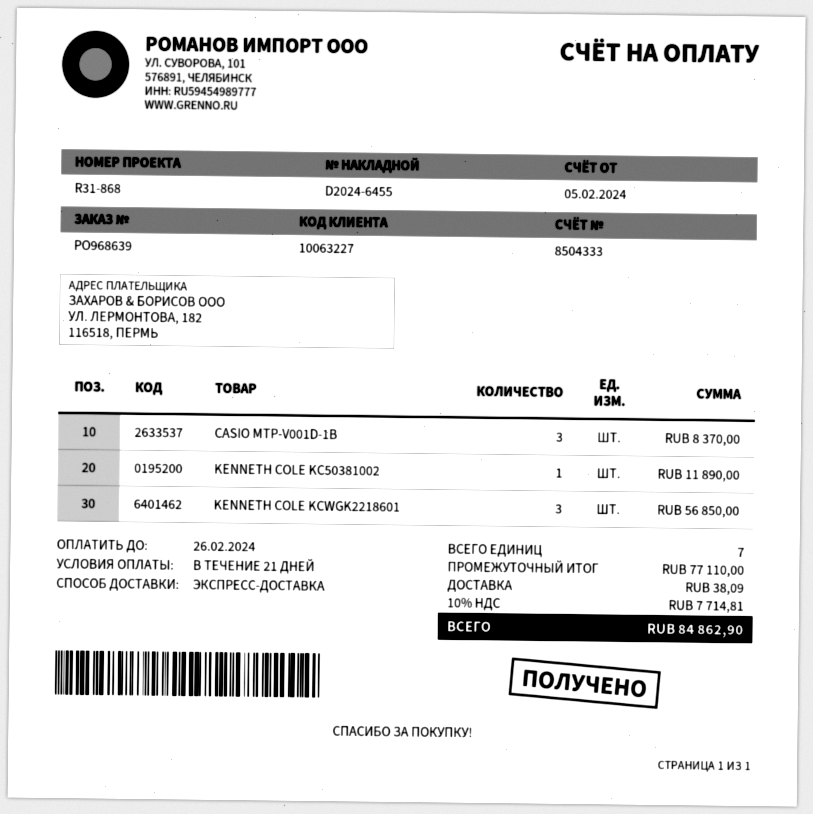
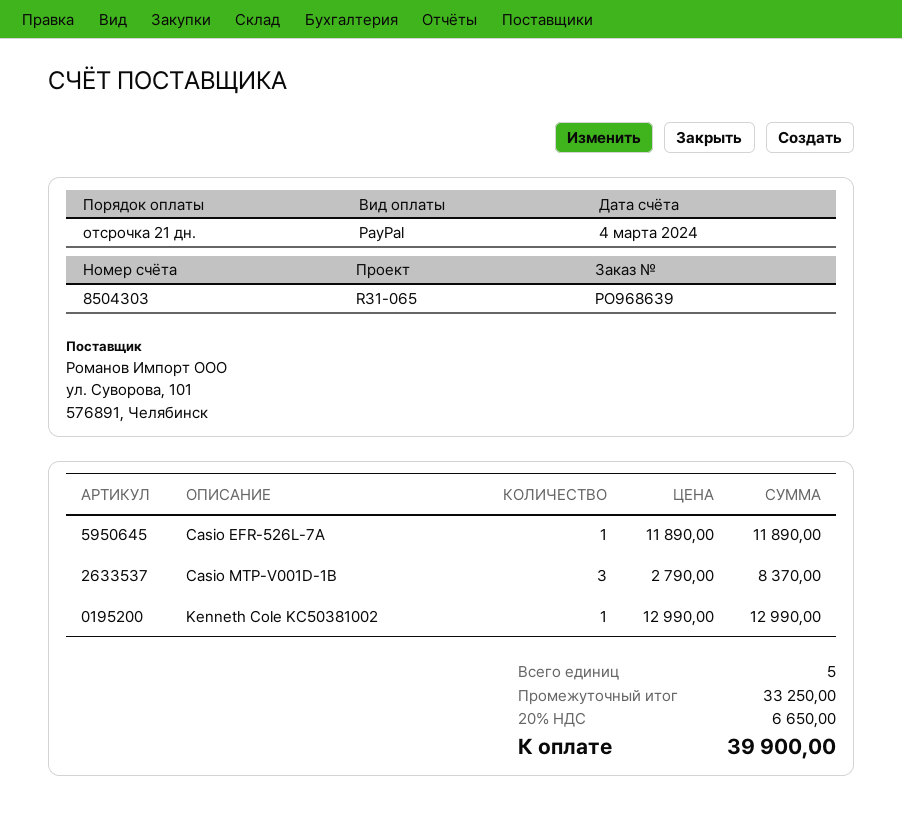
invoice number: 8504333 -> 8504303
invoice date: 2024-02-05 -> 2024-03-04
reference: R31-868 -> R31-065
KENNETH COLE KC50381002: 1 for 11890.00 -> 1 for 12990.00
KENNETH COLE KCWGK2218601: 3 for 56850.00 -> none
Casio EFR-526L-7A: none -> 1 for 11890.00
total quantity: 7 -> 5
subtotal: 77110.00 -> 33250.00
shipping: 38.09 -> none
tax: 10% = 7714.81 -> 20% = 6650.00
total: 84862.90 -> 39900.00

